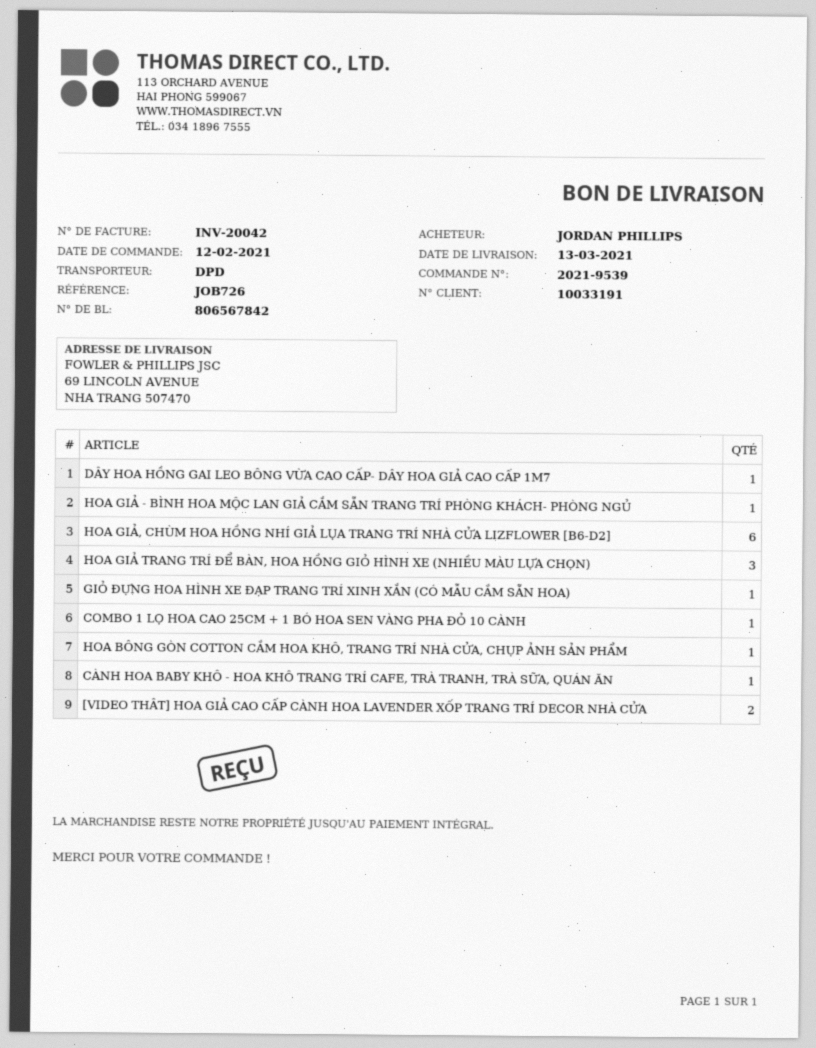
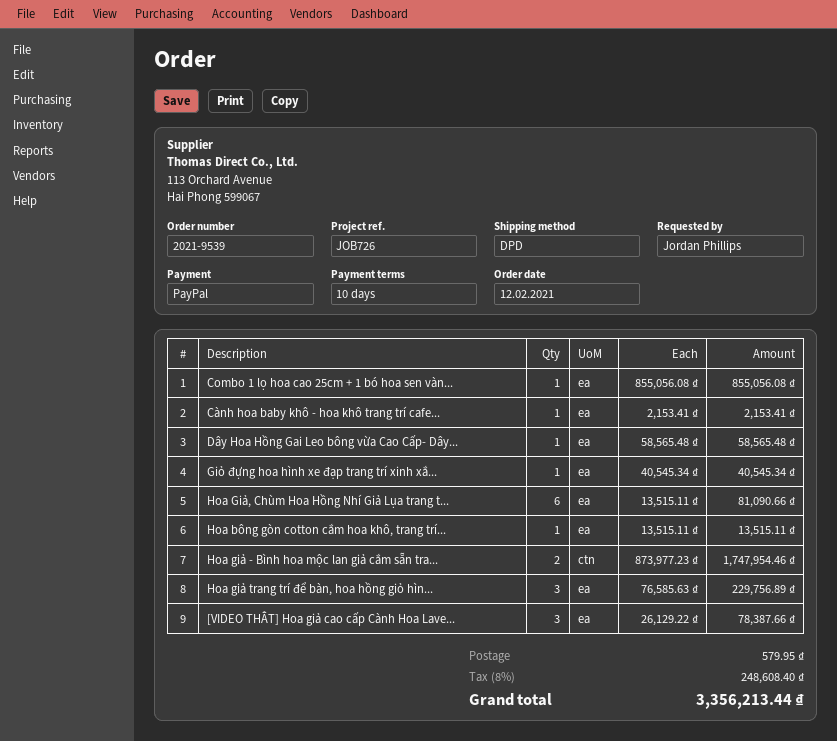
HOA GIẢ - BÌNH HOA MỘC LAN GIẢ CẮM SẴN TRANG TRÍ PHÒNG KHÁCH- PHÒNG NGỦ: 1 -> 2
[VIDEO THÂT] HOA GIẢ CAO CẤP CÀNH HOA LAVENDER XỐP TRANG TRÍ DECOR NHÀ CỬA: 2 -> 3

